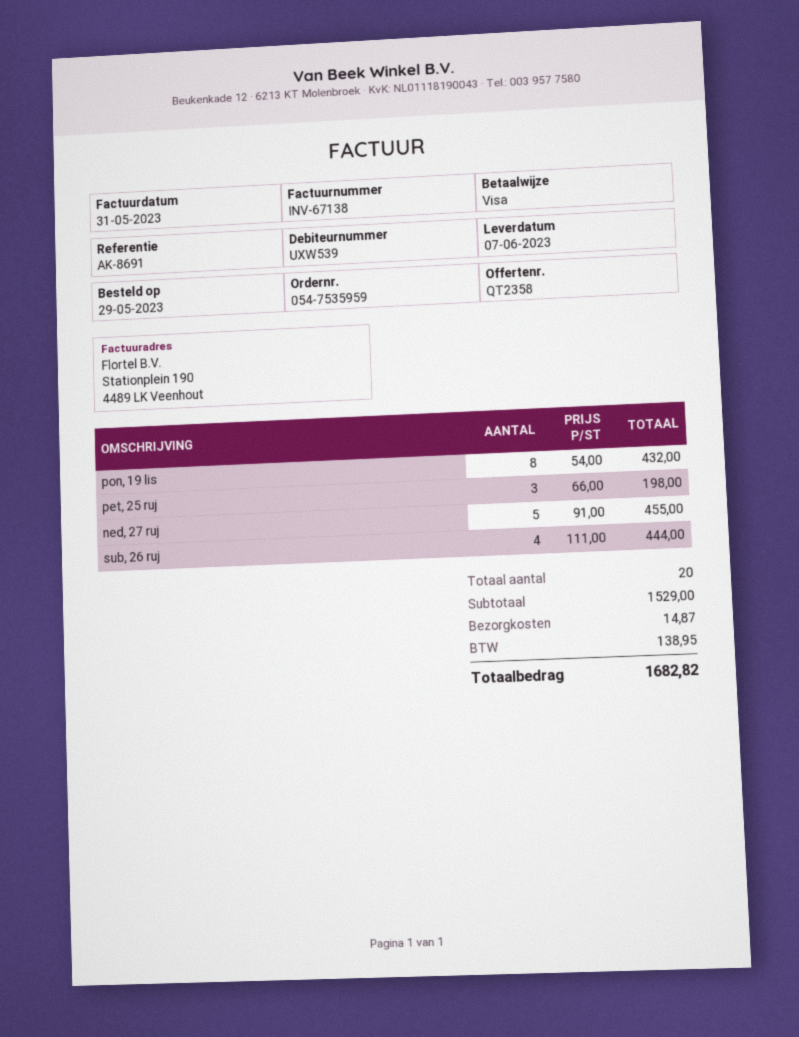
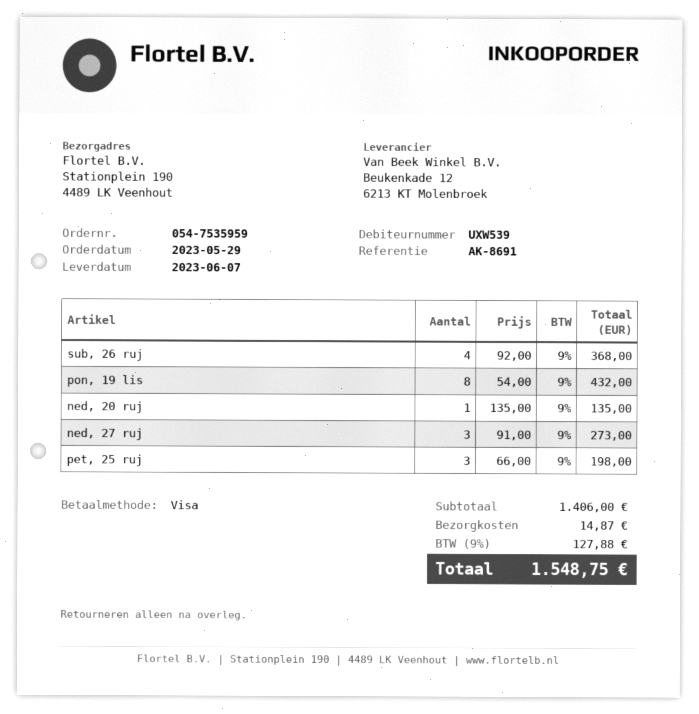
ned, 27 ruj: 5 x 91.00 = 455.00 -> 3 x 91.00 = 273.00
sub, 26 ruj: 4 x 111.00 = 444.00 -> 4 x 92.00 = 368.00
ned, 20 ruj: none -> 1 x 135.00 = 135.00
subtotal: 1529.00 -> 1406.00
tax: 138.95 -> 127.88
total: 1682.82 -> 1548.75

